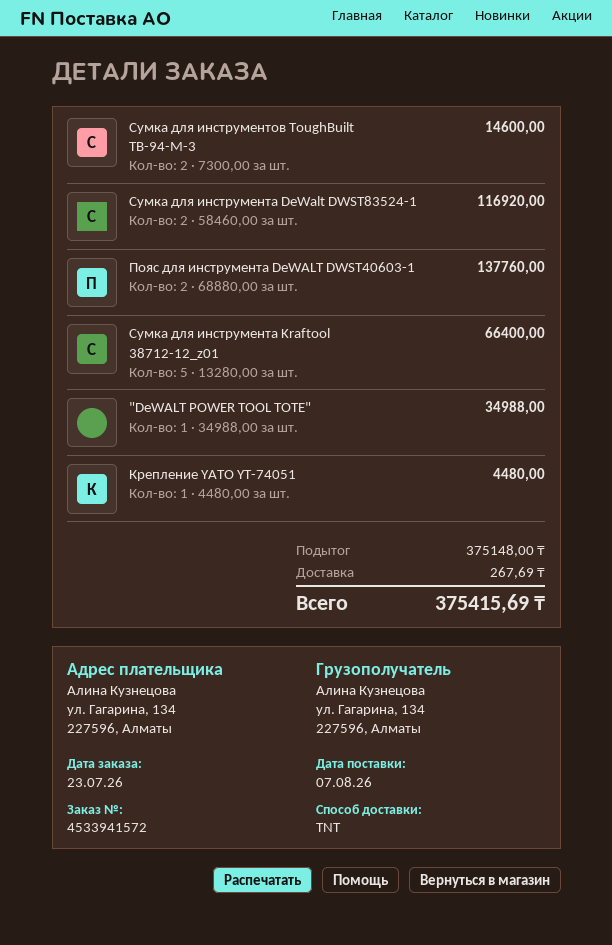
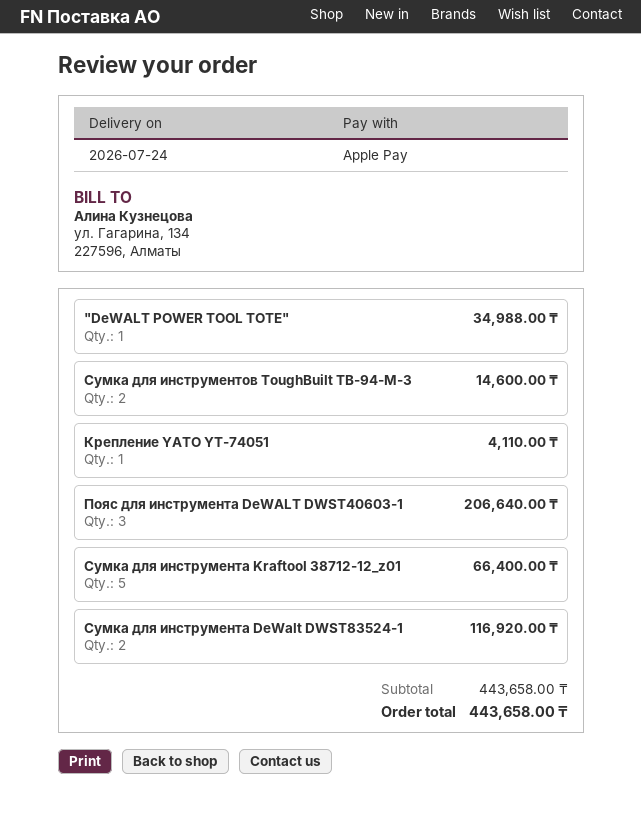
delivery date: 2026-08-07 -> 2026-07-24
Пояс для инструмента DeWALT DWST40603-1: 2 for 137760.00 -> 3 for 206640.00
Крепление YATO YT-74051: 1 for 4480.00 -> 1 for 4110.00
subtotal: 375148.00 -> 443658.00
shipping: 267.69 -> none
total: 375415.69 -> 443658.00

